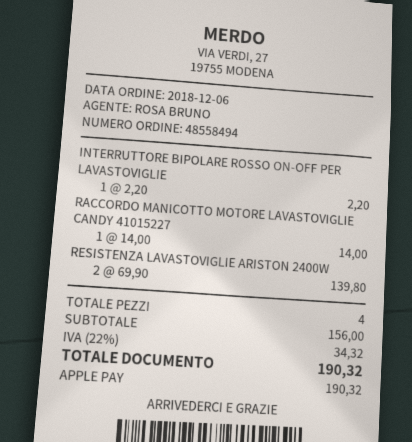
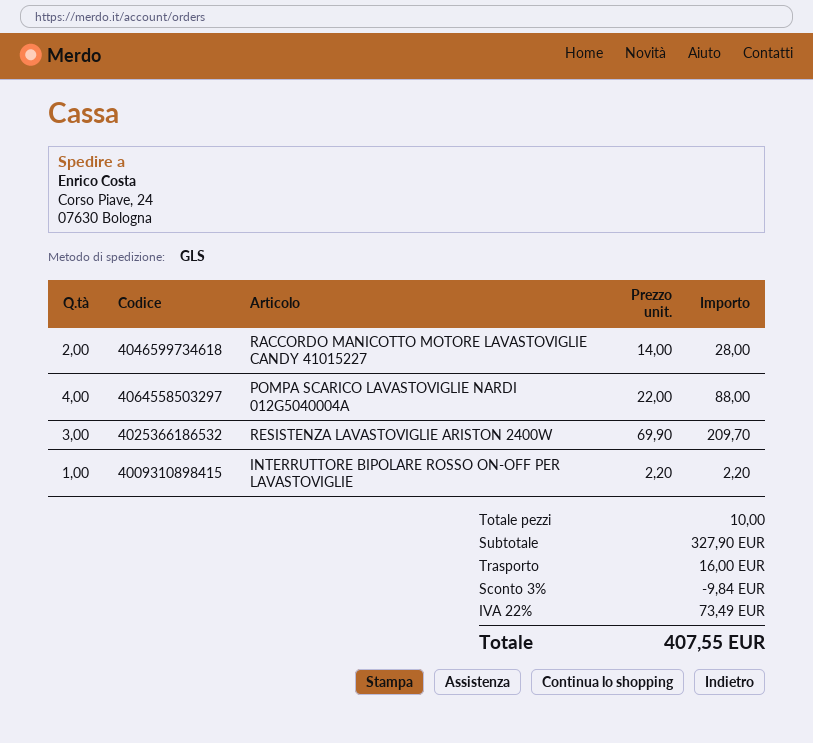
RACCORDO MANICOTTO MOTORE LAVASTOVIGLIE CANDY 41015227: 1 x 14.00 = 14.00 -> 2 x 14.00 = 28.00
RESISTENZA LAVASTOVIGLIE ARISTON 2400W: 2 x 69.90 = 139.80 -> 3 x 69.90 = 209.70
POMPA SCARICO LAVASTOVIGLIE NARDI 012G5040004A: none -> 4 x 22.00 = 88.00
total quantity: 4 -> 10
subtotal: 156.00 -> 327.90
discount: none -> 3% = 9.84
shipping: none -> 16.00
tax: 22% = 34.32 -> 22% = 73.49
total: 190.32 -> 407.55

